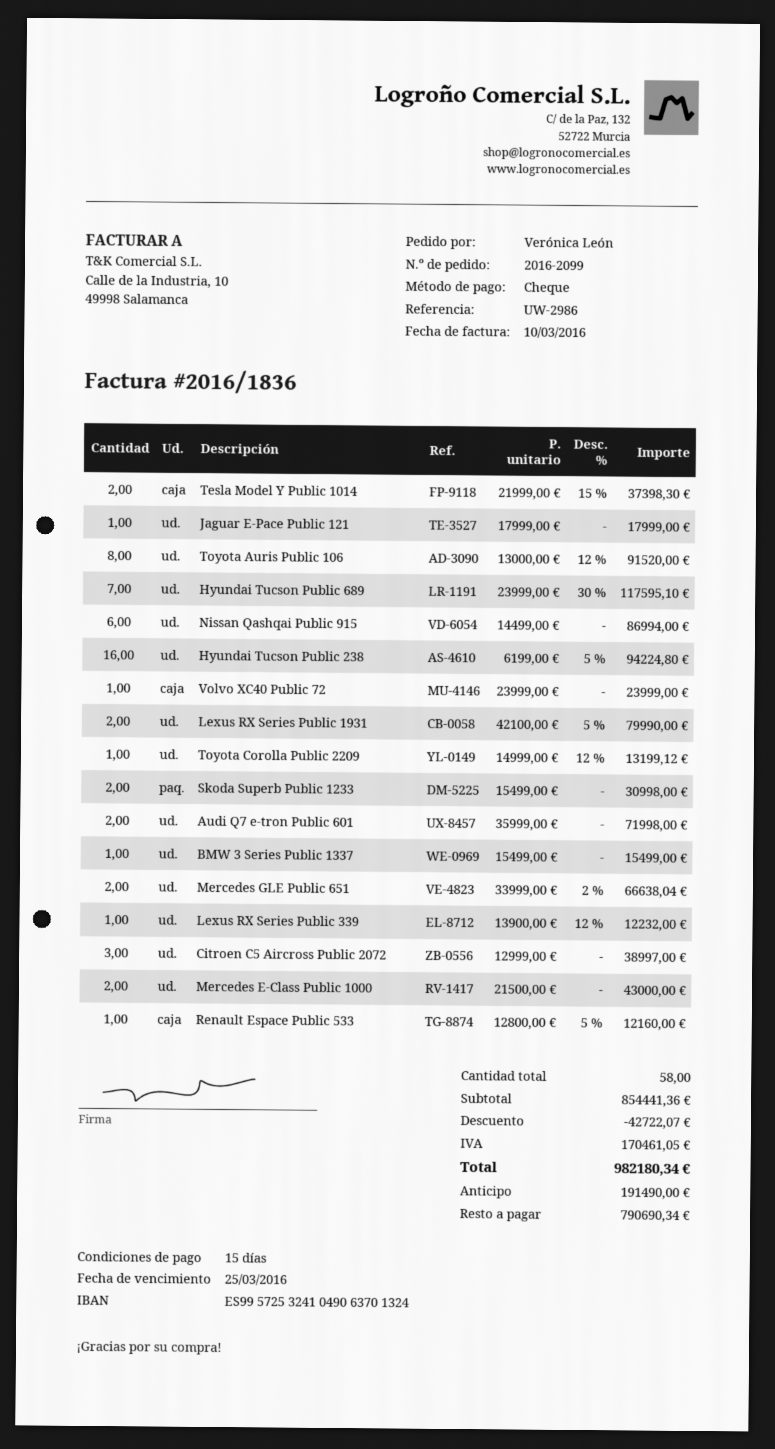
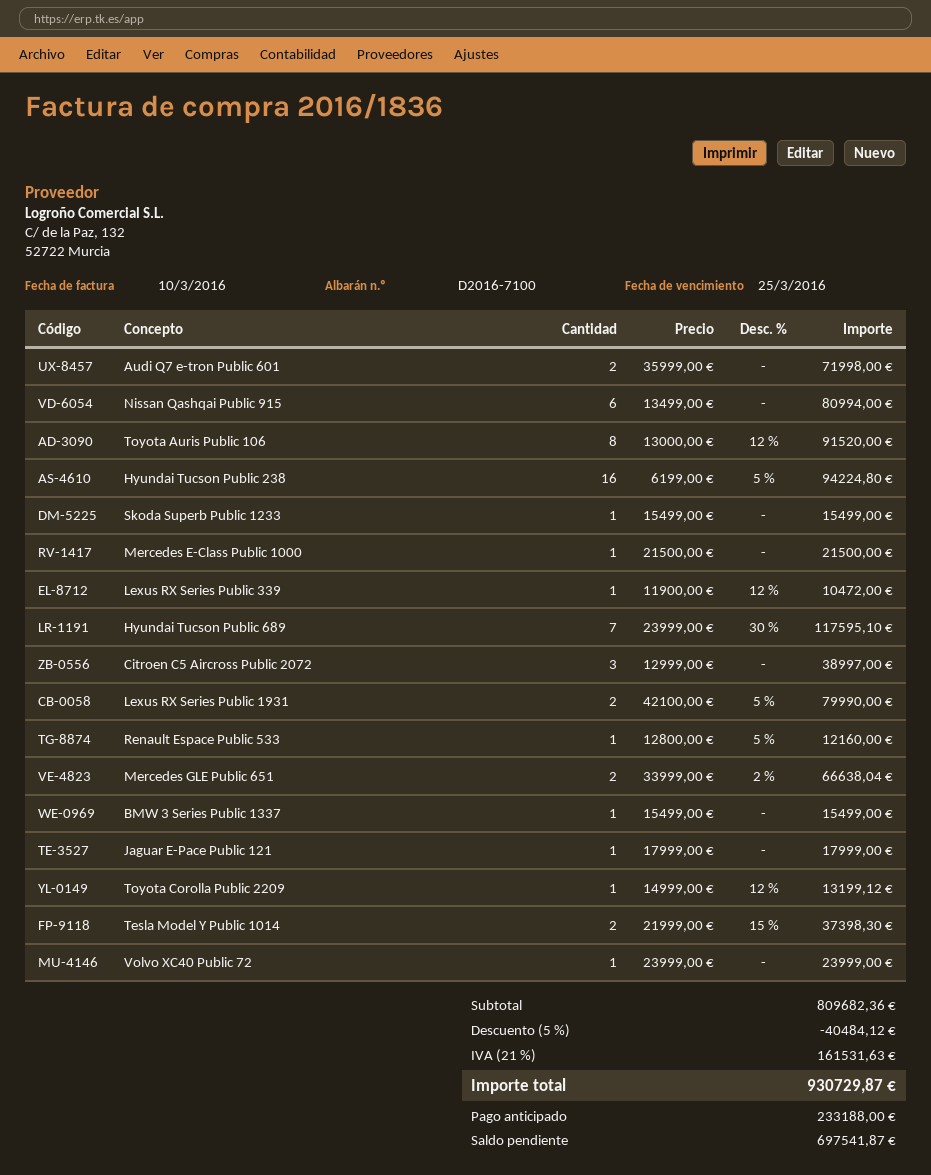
Nissan Qashqai Public 915: 6 x 14499.00 = 86994.00 -> 6 x 13499.00 = 80994.00
Skoda Superb Public 1233: 2 x 15499.00 = 30998.00 -> 1 x 15499.00 = 15499.00
Lexus RX Series Public 339: 1 x 13900.00 - 12% = 12232.00 -> 1 x 11900.00 - 12% = 10472.00
Mercedes E-Class Public 1000: 2 x 21500.00 = 43000.00 -> 1 x 21500.00 = 21500.00
subtotal: 854441.36 -> 809682.36
discount: 42722.07 -> 40484.12
tax: 170461.05 -> 161531.63
total: 982180.34 -> 930729.87
deposit: 191490.00 -> 233188.00
balance: 790690.34 -> 697541.87

